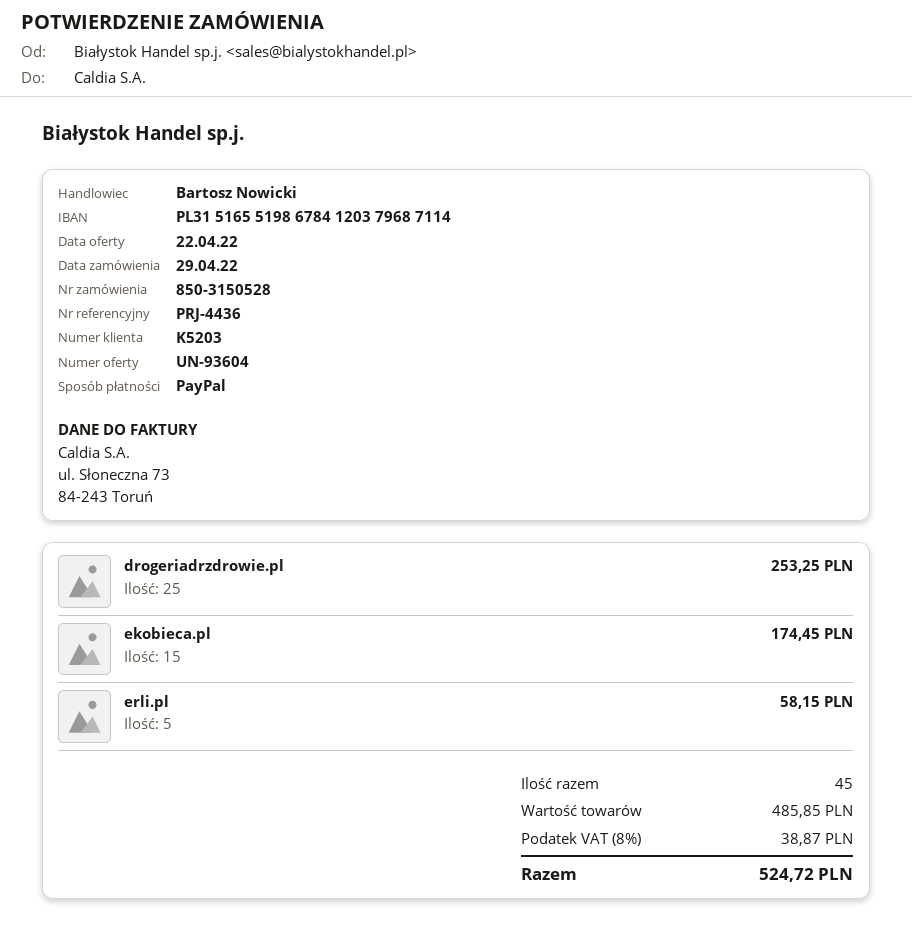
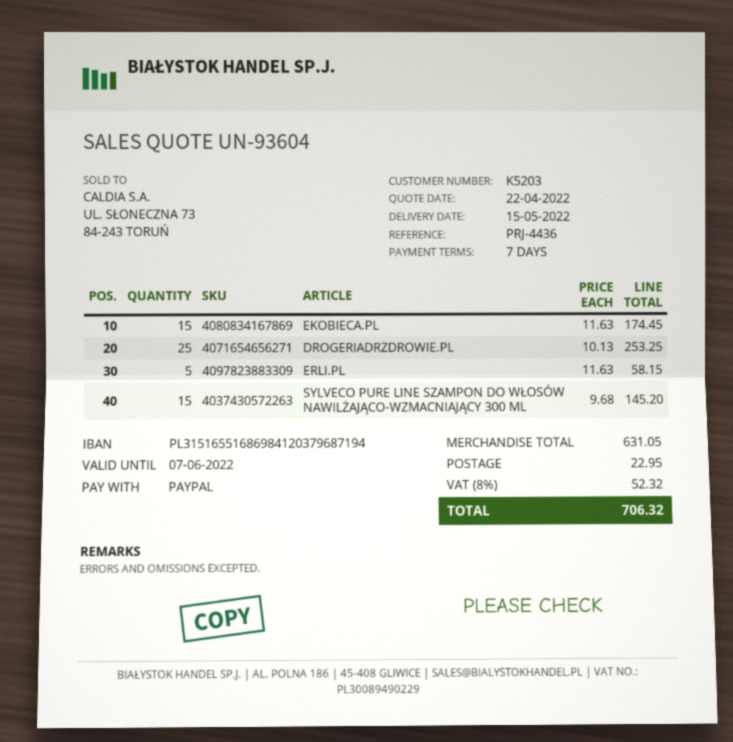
bank account: PL31516551986784120379687114 -> PL31516551686984120379687194
SYLVECO PURE LINE SZAMPON DO WŁOSÓW NAWILŻAJĄCO-WZMACNIAJĄCY 300 ML: none -> 15 for 145.20
subtotal: 485.85 -> 631.05
shipping: none -> 22.95
tax: 8% = 38.87 -> 8% = 52.32
total: 524.72 -> 706.32

